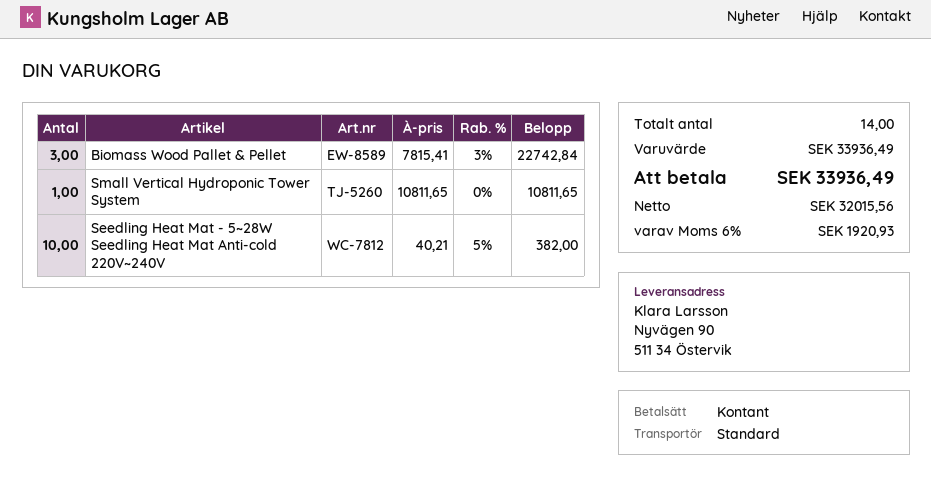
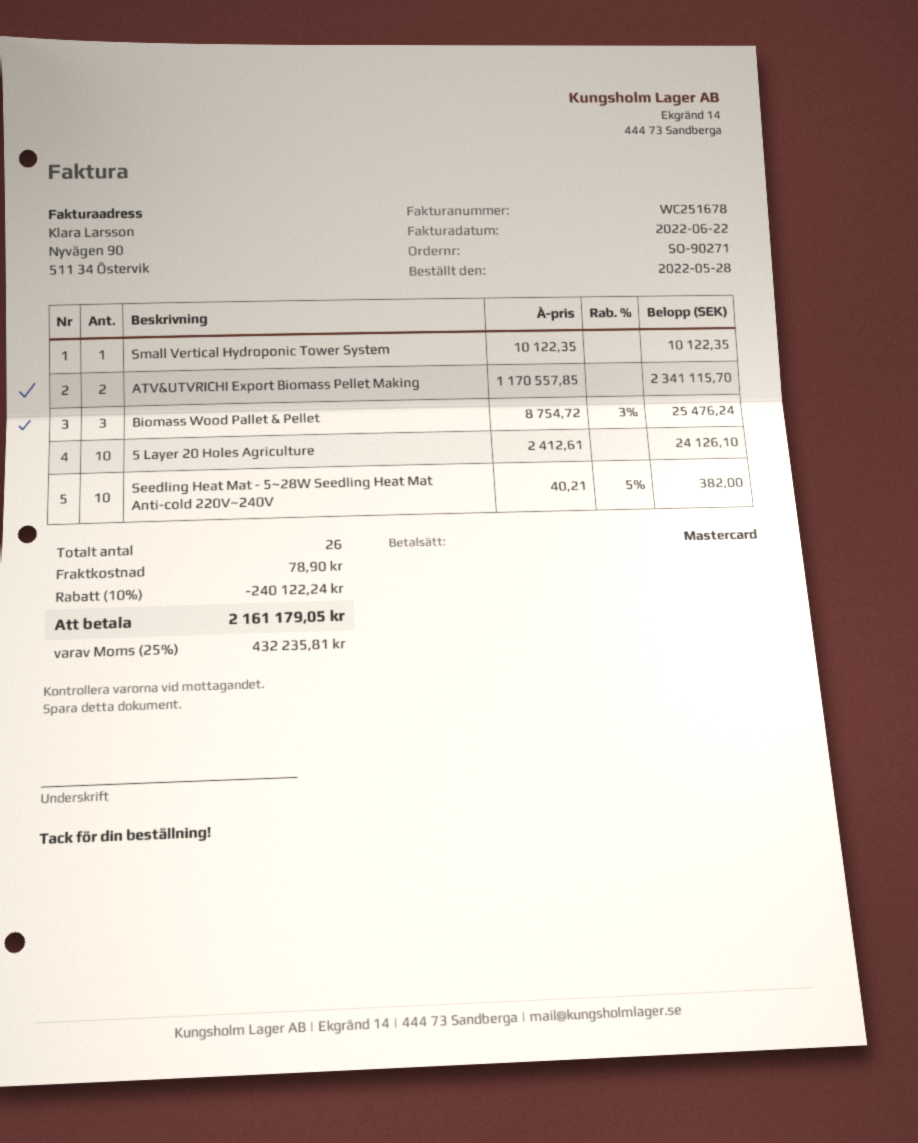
payment method: cash -> Mastercard
Biomass Wood Pallet & Pellet: 3 x 7815.41 - 3% = 22742.84 -> 3 x 8754.72 - 3% = 25476.24
Small Vertical Hydroponic Tower System: 1 x 10811.65 = 10811.65 -> 1 x 10122.35 = 10122.35
ATV&UTVRICHI Export Biomass Pellet Making: none -> 2 x 1170557.85 = 2341115.70
5 Layer 20 Holes Agriculture: none -> 10 x 2412.61 = 24126.10
total quantity: 14 -> 26
discount: none -> 10% = 240122.24
shipping: none -> 78.90
tax: 6% = 1920.93 -> 25% = 432235.81
total: 33936.49 -> 2161179.05

